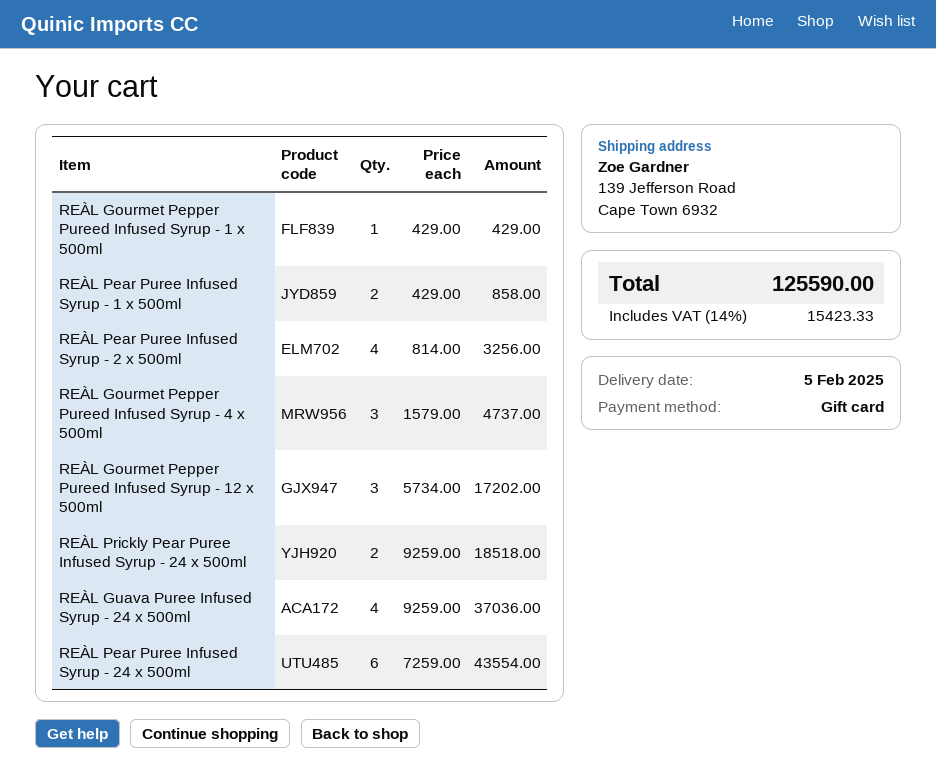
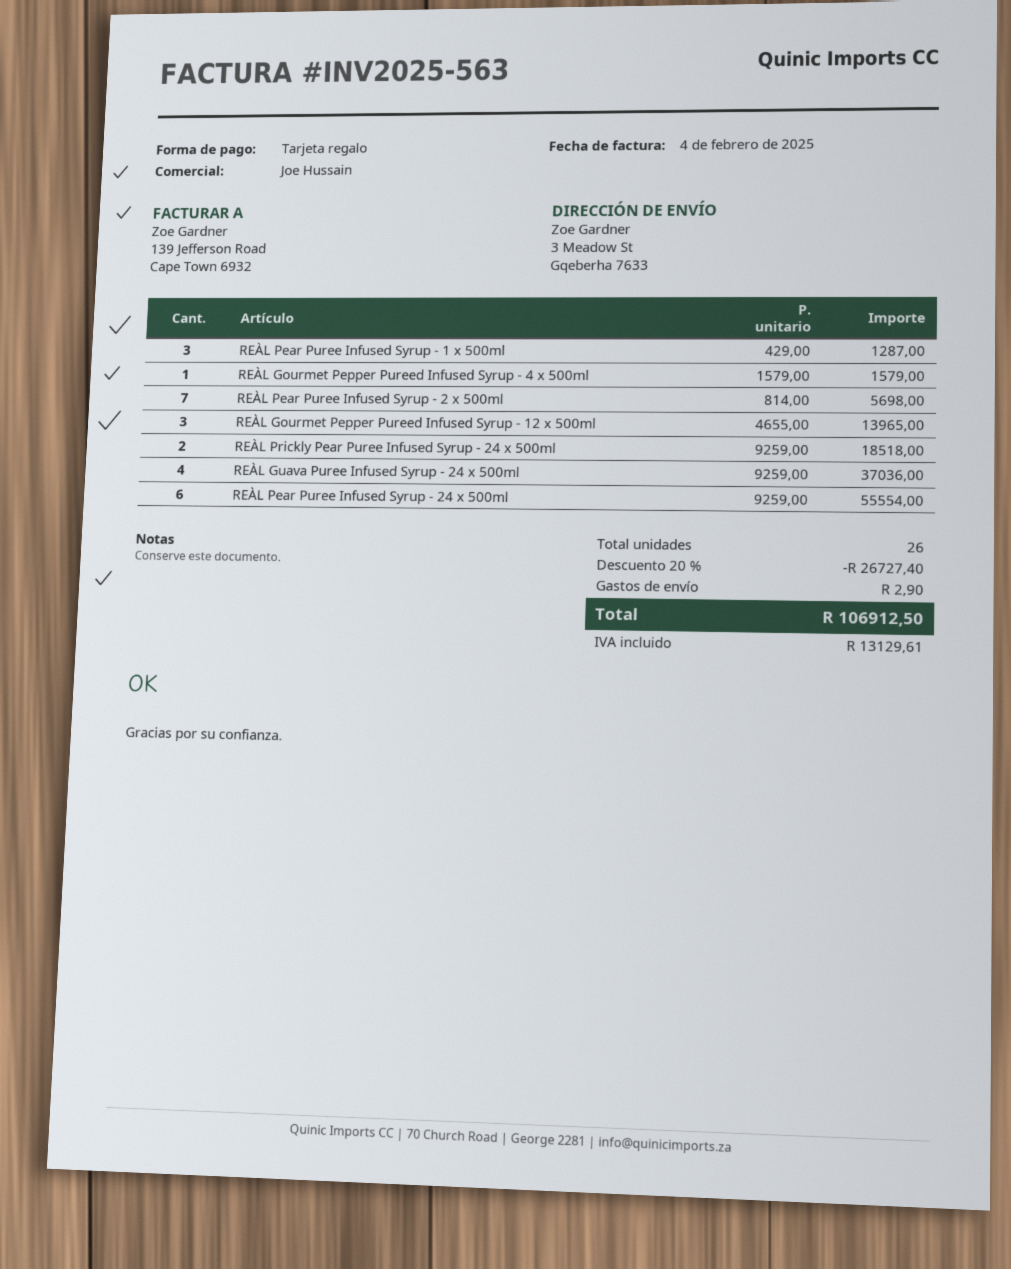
ship to: 139 Jefferson Road, Cape Town 6932 -> 3 Meadow St, Gqeberha 7633
REÀL Gourmet Pepper Pureed Infused Syrup - 1 x 500ml: 1 x 429.00 = 429.00 -> none
REÀL Pear Puree Infused Syrup - 1 x 500ml: 2 x 429.00 = 858.00 -> 3 x 429.00 = 1287.00
REÀL Pear Puree Infused Syrup - 2 x 500ml: 4 x 814.00 = 3256.00 -> 7 x 814.00 = 5698.00
REÀL Gourmet Pepper Pureed Infused Syrup - 4 x 500ml: 3 x 1579.00 = 4737.00 -> 1 x 1579.00 = 1579.00
REÀL Gourmet Pepper Pureed Infused Syrup - 12 x 500ml: 3 x 5734.00 = 17202.00 -> 3 x 4655.00 = 13965.00
REÀL Pear Puree Infused Syrup - 24 x 500ml: 6 x 7259.00 = 43554.00 -> 6 x 9259.00 = 55554.00
discount: none -> 20% = 26727.40
shipping: none -> 2.90
tax: 15423.33 -> 13129.61
total: 125590.00 -> 106912.50

